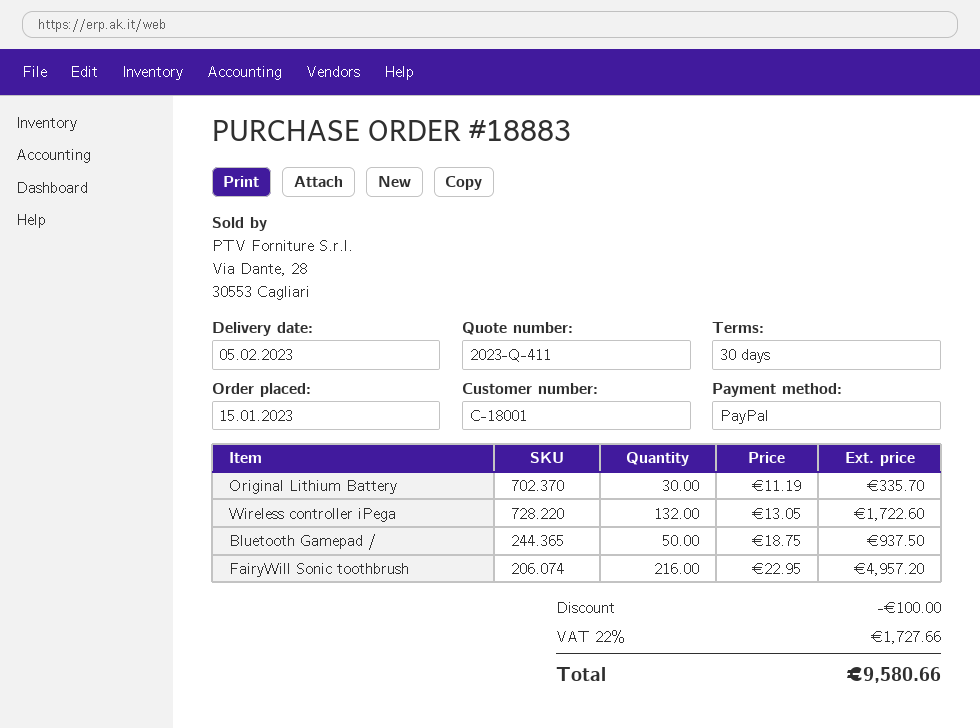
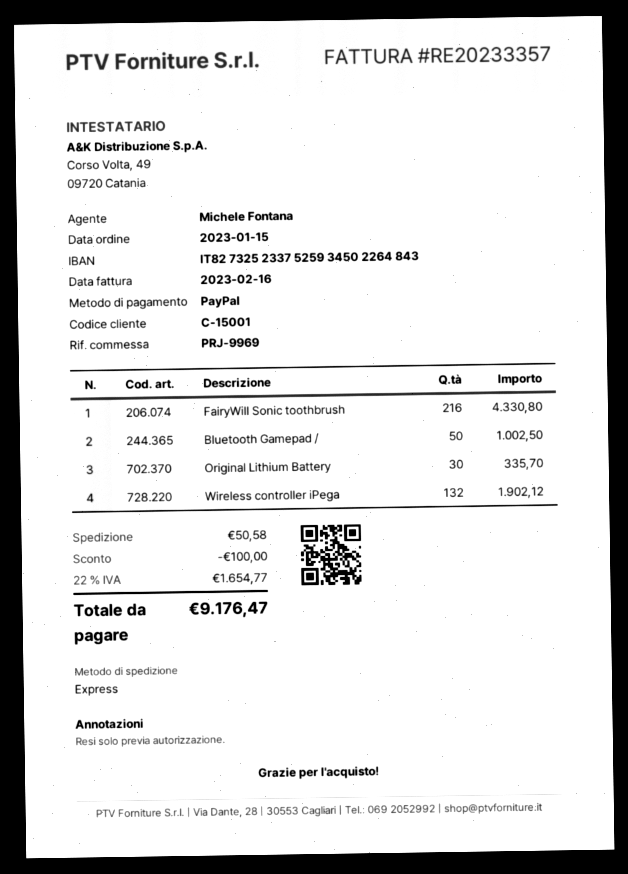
customer number: C-18001 -> C-15001
Wireless controller iPega: 132 for 1722.60 -> 132 for 1902.12
Bluetooth Gamepad /: 50 for 937.50 -> 50 for 1002.50
FairyWill Sonic toothbrush: 216 for 4957.20 -> 216 for 4330.80
shipping: none -> 50.58
tax: 22% = 1727.66 -> 22% = 1654.77
total: 9580.66 -> 9176.47

